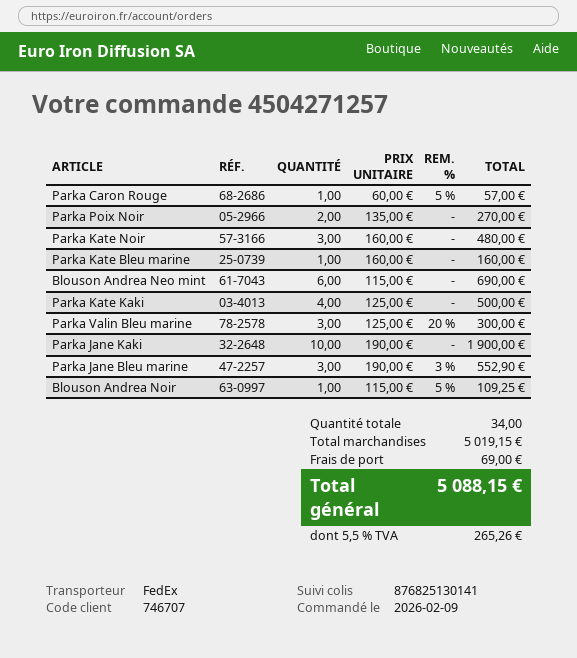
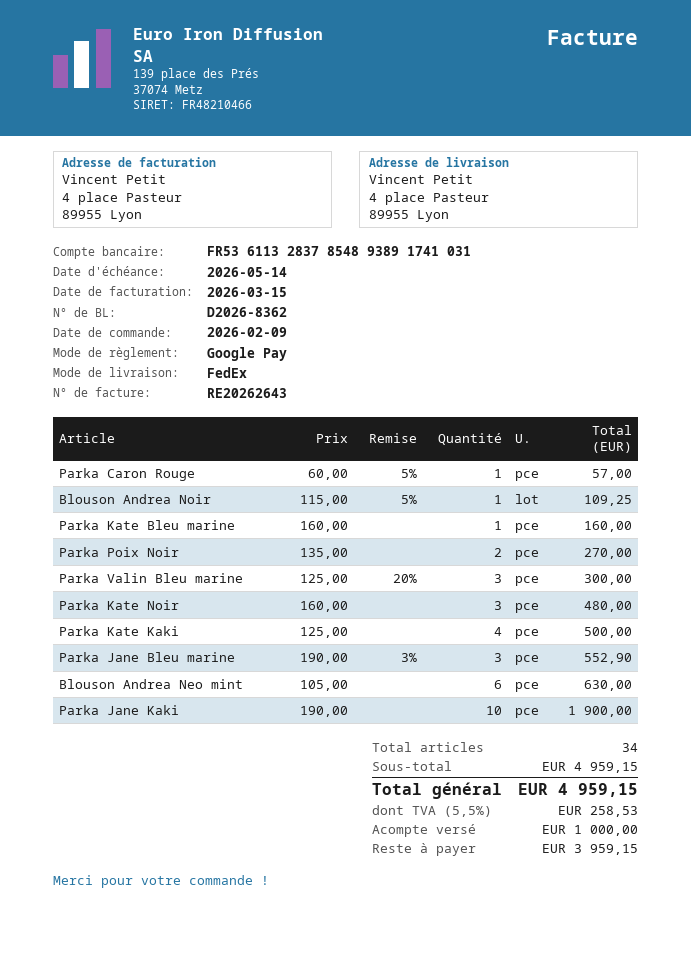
Blouson Andrea Neo mint: 6 x 115.00 = 690.00 -> 6 x 105.00 = 630.00
subtotal: 5019.15 -> 4959.15
shipping: 69.00 -> none
tax: 5.5% = 265.26 -> 5.5% = 258.53
total: 5088.15 -> 4959.15

